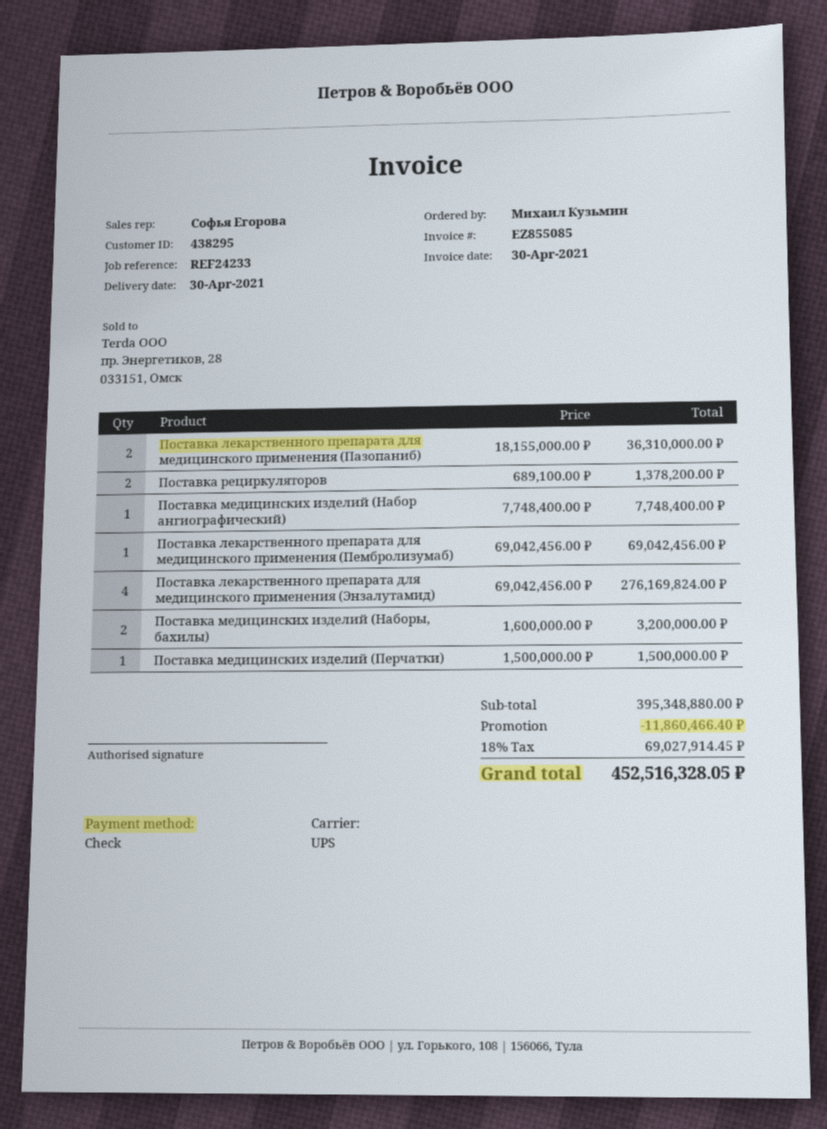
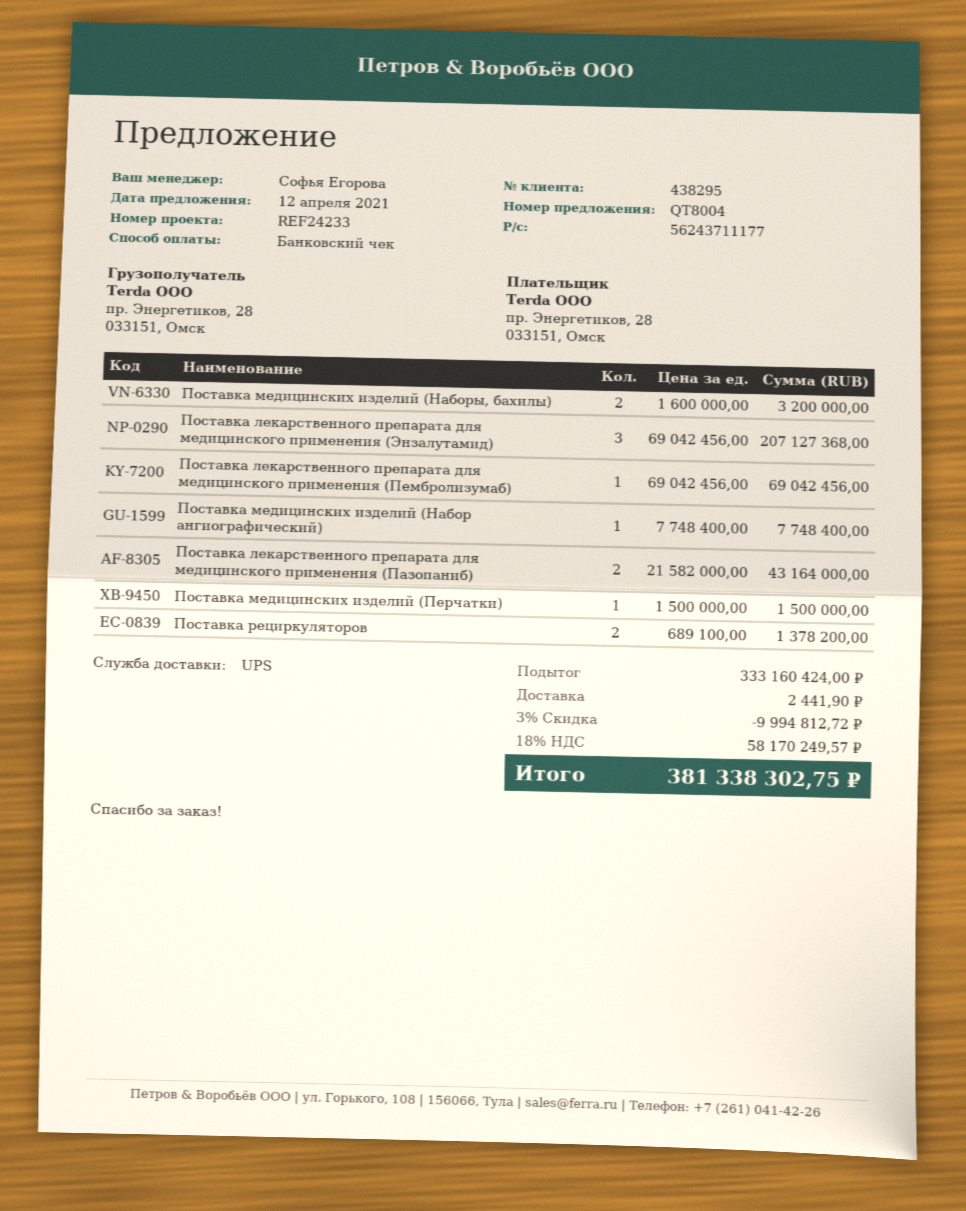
Поставка лекарственного препарата для медицинского применения (Пазопаниб): 2 x 18155000.00 = 36310000.00 -> 2 x 21582000.00 = 43164000.00
Поставка лекарственного препарата для медицинского применения (Энзалутамид): 4 x 69042456.00 = 276169824.00 -> 3 x 69042456.00 = 207127368.00
subtotal: 395348880.00 -> 333160424.00
discount: 11860466.40 -> 9994812.72
shipping: none -> 2441.90
tax: 18% = 69027914.45 -> 18% = 58170249.57
total: 452516328.05 -> 381338302.75

